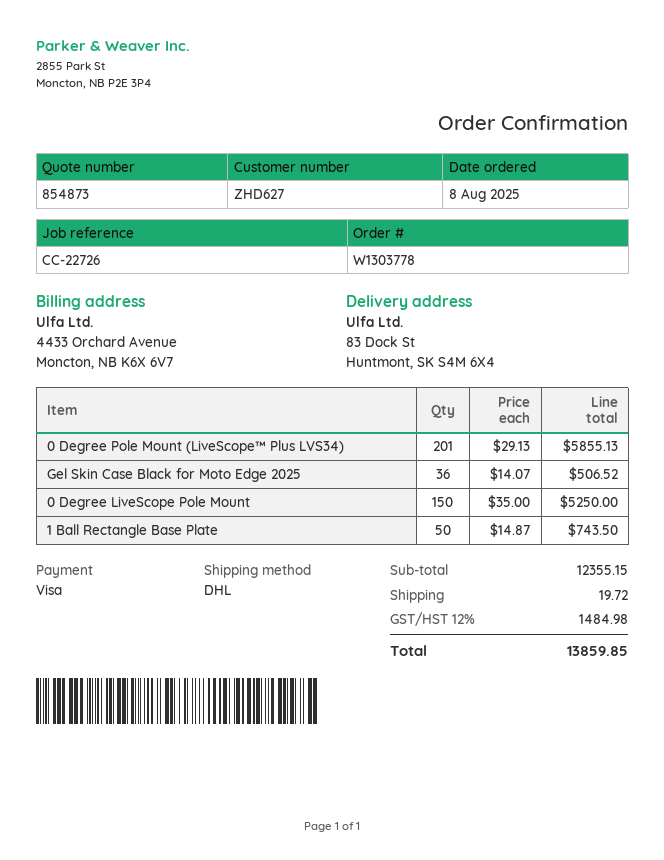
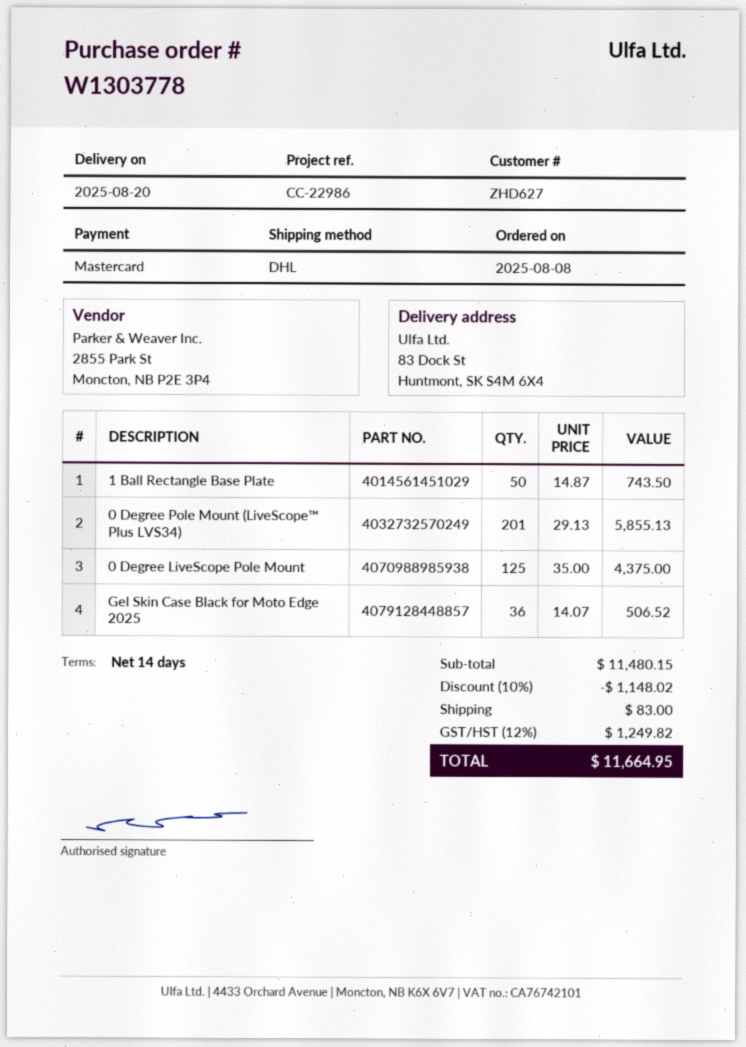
reference: CC-22726 -> CC-22986
payment method: Visa -> Mastercard
0 Degree LiveScope Pole Mount: 150 x 35.00 = 5250.00 -> 125 x 35.00 = 4375.00
subtotal: 12355.15 -> 11480.15
discount: none -> 10% = 1148.02
shipping: 19.72 -> 83.00
tax: 12% = 1484.98 -> 12% = 1249.82
total: 13859.85 -> 11664.95

